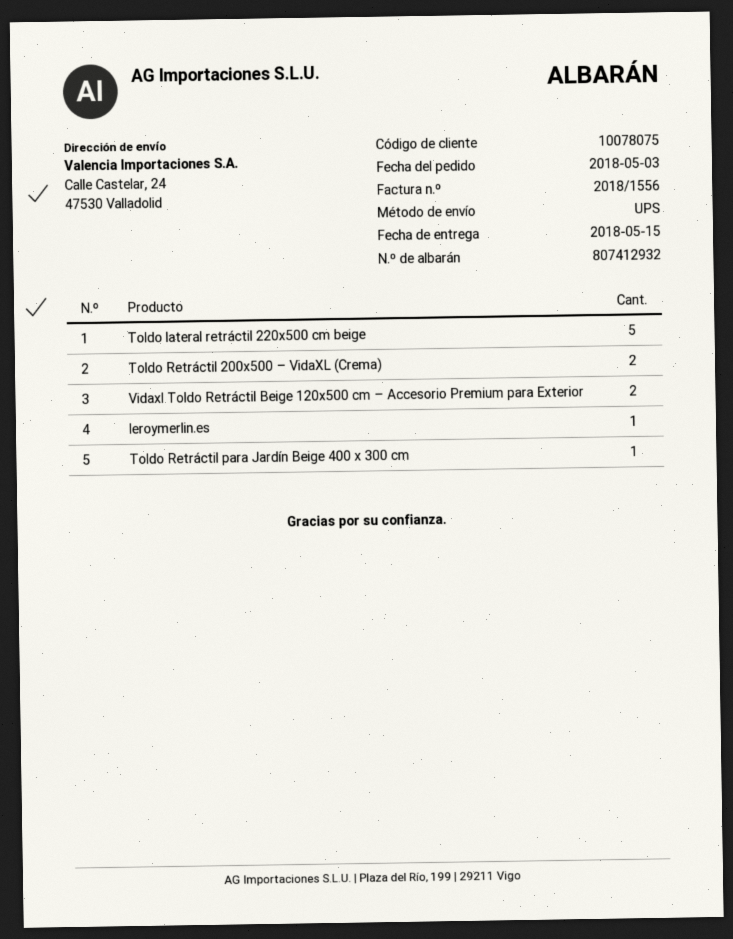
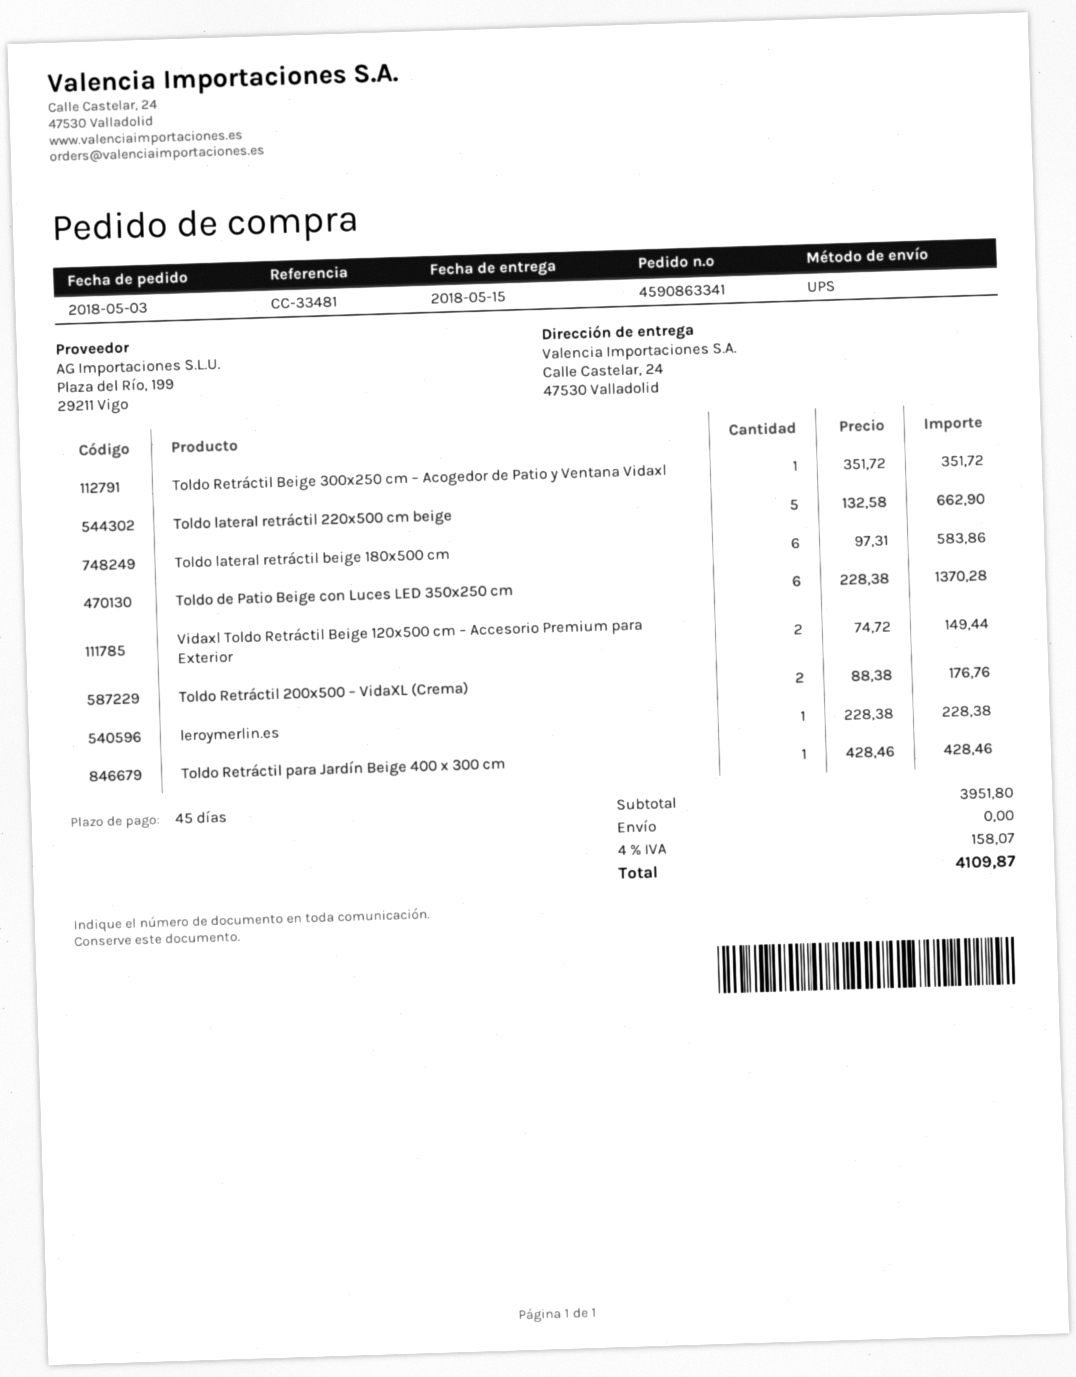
Toldo Retráctil Beige 300x250 cm – Acogedor de Patio y Ventana Vidaxl: none -> 1
Toldo lateral retráctil beige 180x500 cm: none -> 6
Toldo de Patio Beige con Luces LED 350x250 cm: none -> 6

